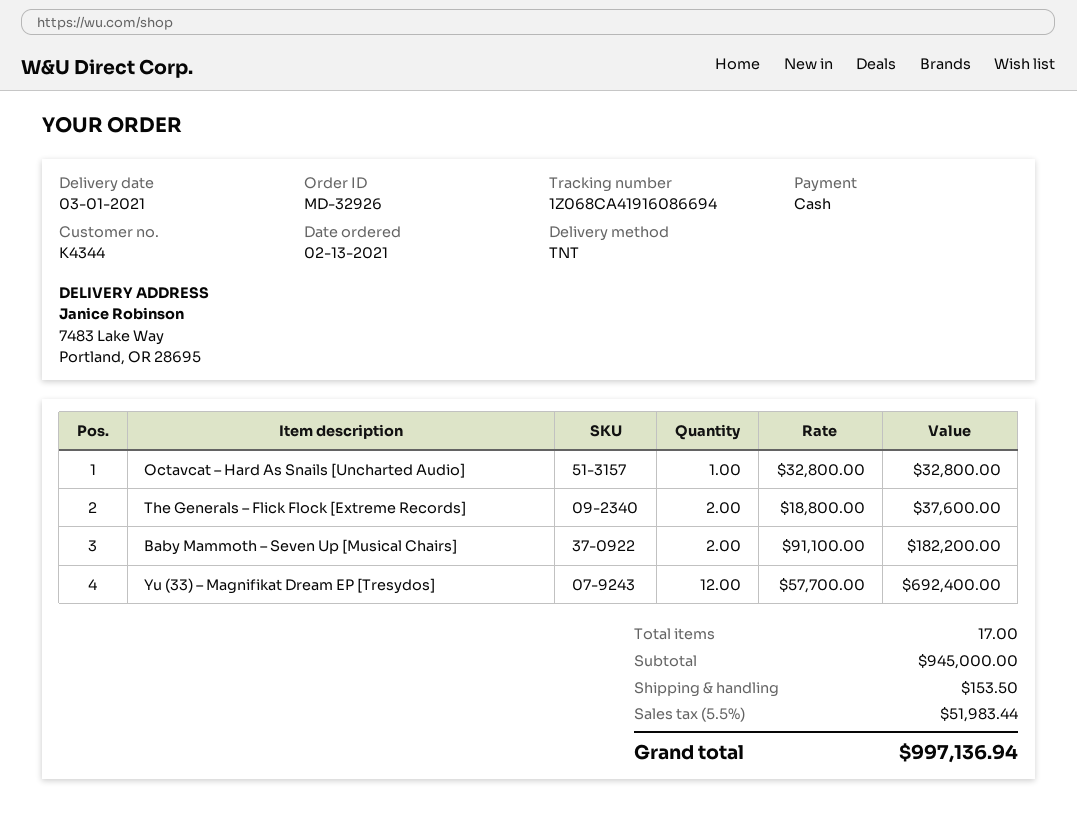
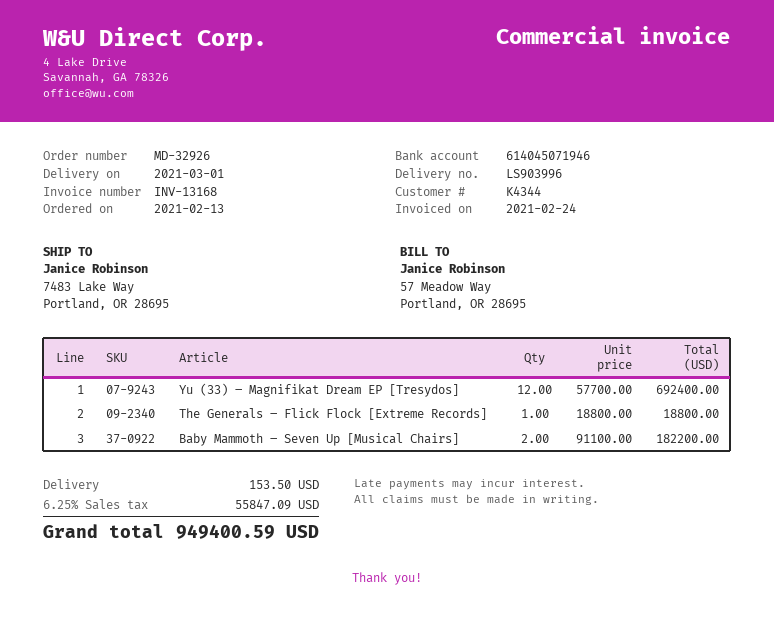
Octavcat – Hard As Snails [Uncharted Audio]: 1 x 32800.00 = 32800.00 -> none
The Generals – Flick Flock [Extreme Records]: 2 x 18800.00 = 37600.00 -> 1 x 18800.00 = 18800.00
tax: 5.5% = 51983.44 -> 6.25% = 55847.09
total: 997136.94 -> 949400.59

